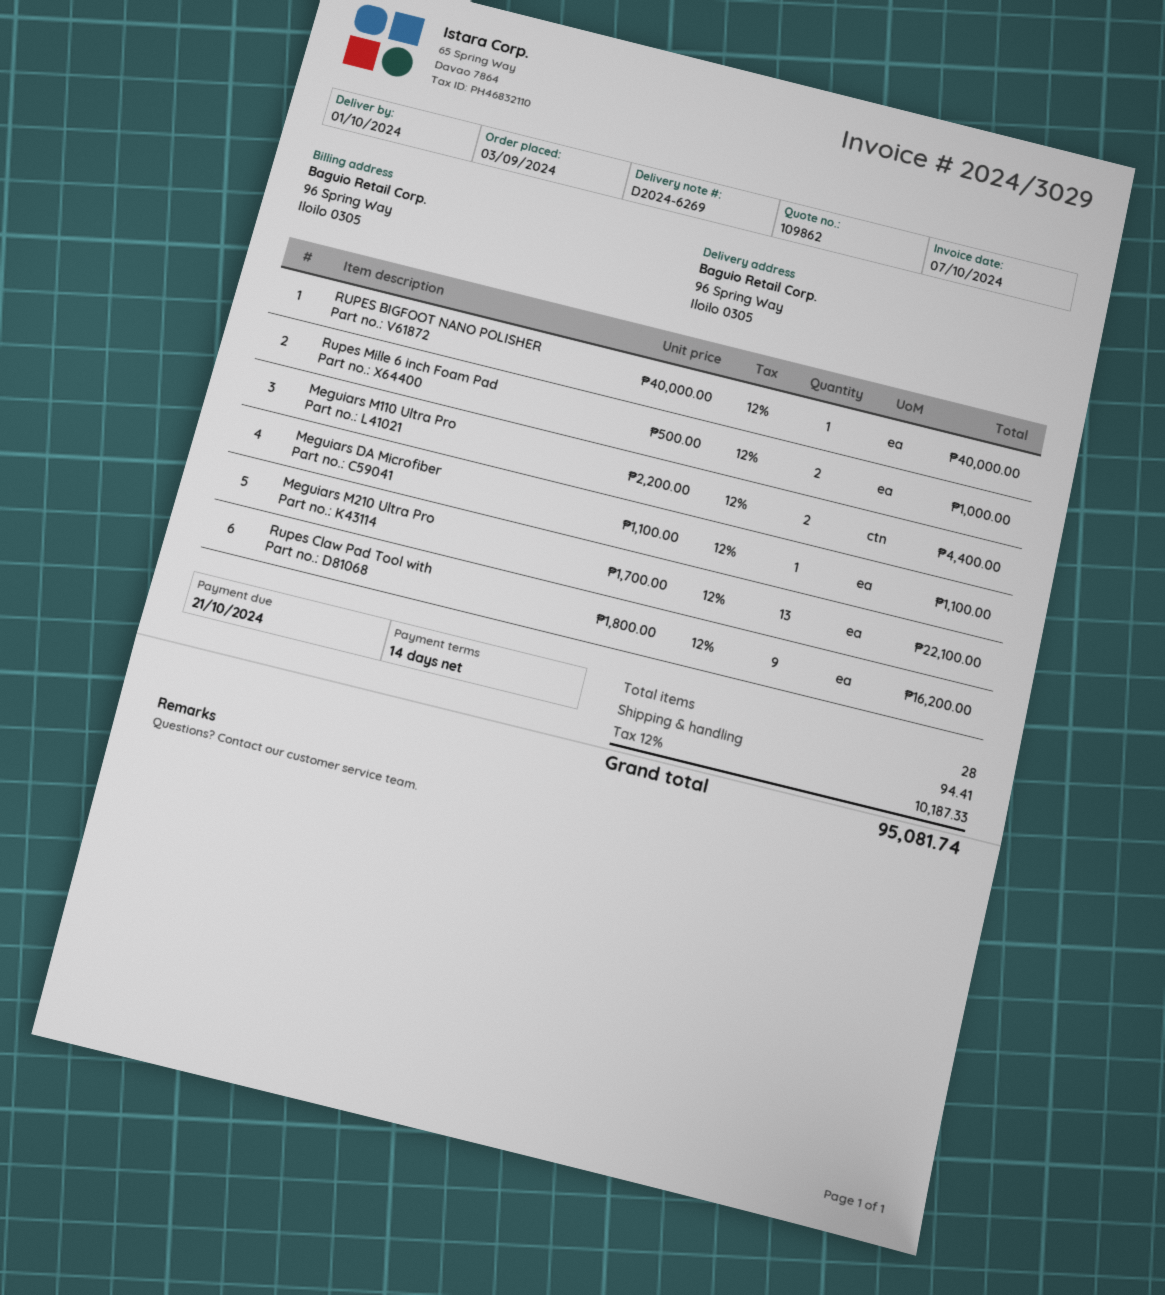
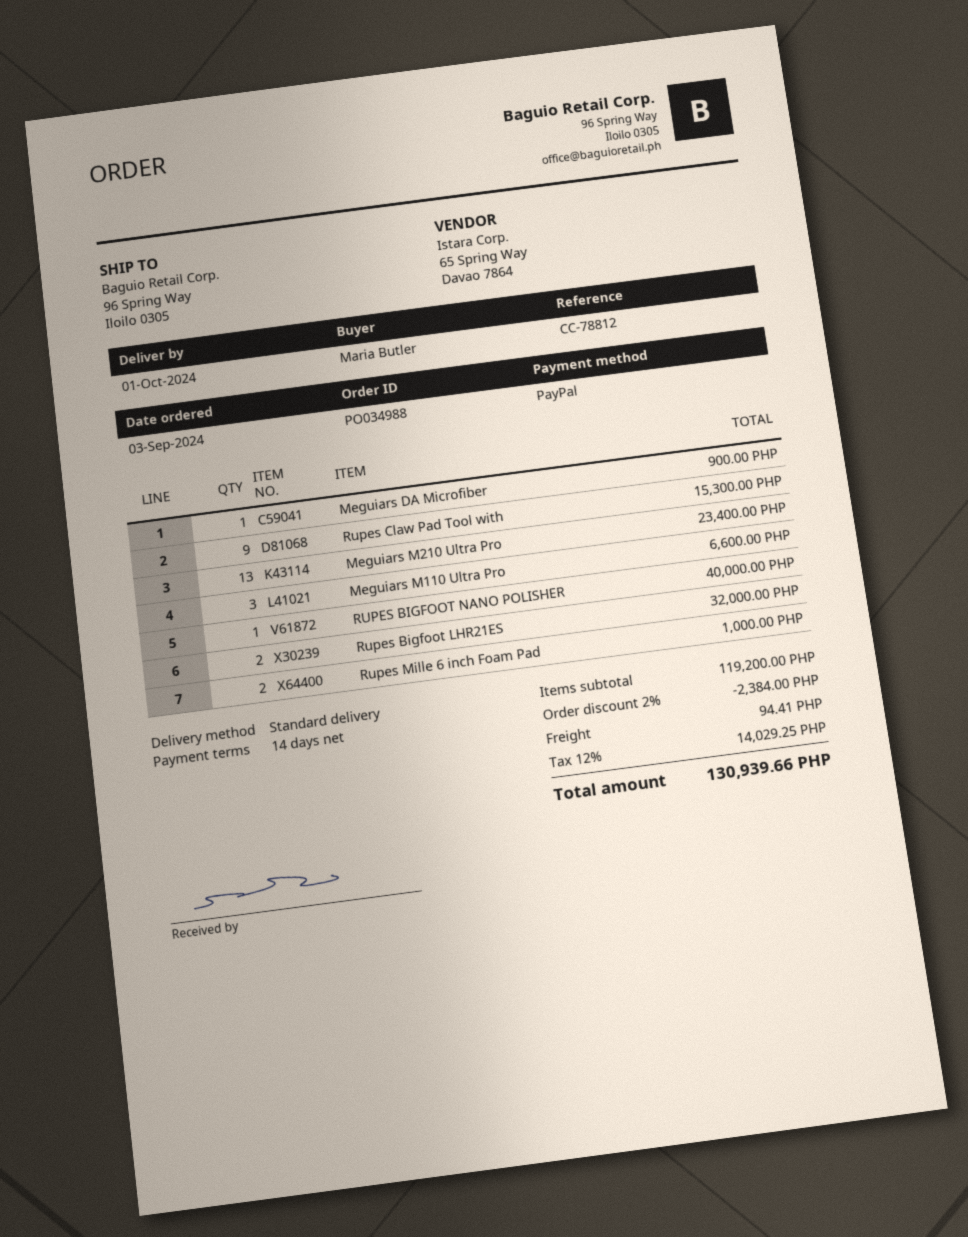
Meguiars M110 Ultra Pro: 2 for 4400.00 -> 3 for 6600.00
Meguiars DA Microfiber: 1 for 1100.00 -> 1 for 900.00
Meguiars M210 Ultra Pro: 13 for 22100.00 -> 13 for 23400.00
Rupes Claw Pad Tool with: 9 for 16200.00 -> 9 for 15300.00
Rupes Bigfoot LHR21ES: none -> 2 for 32000.00
discount: none -> 2% = 2384.00
tax: 12% = 10187.33 -> 12% = 14029.25
total: 95081.74 -> 130939.66

